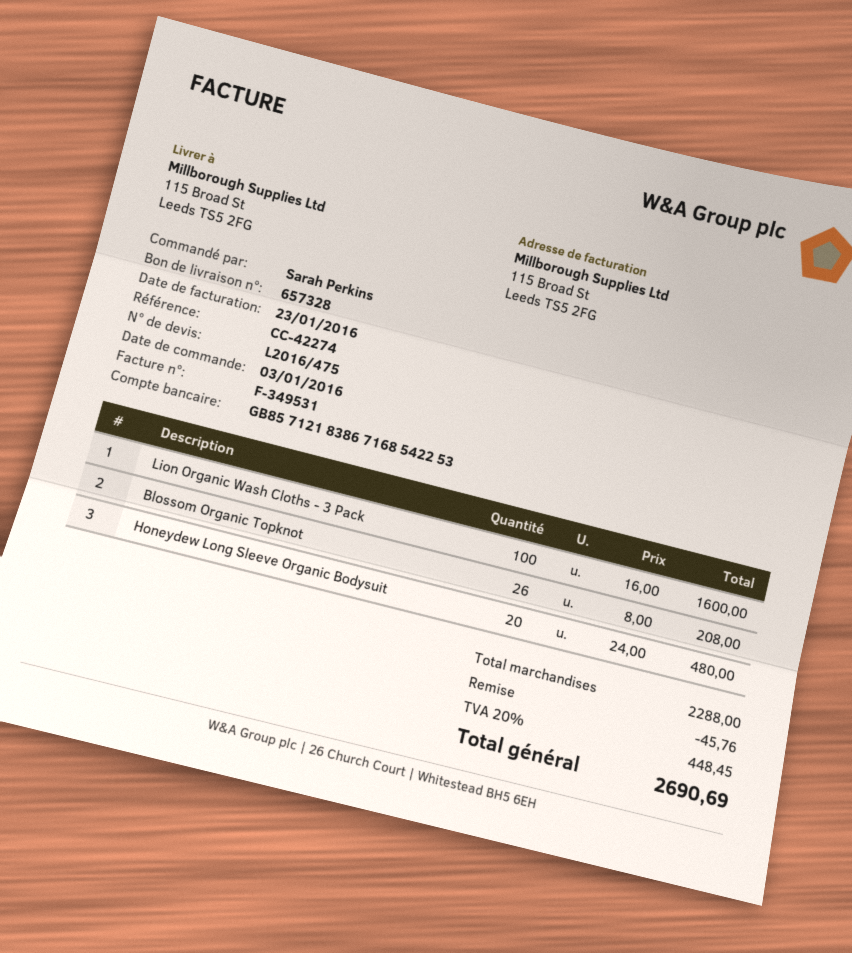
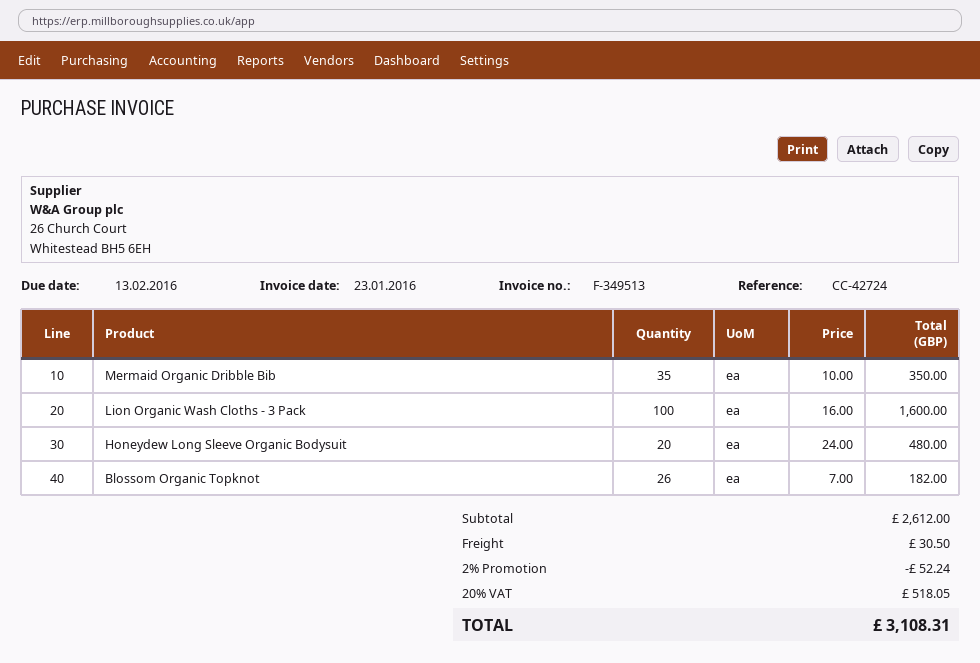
invoice number: F-349531 -> F-349513
reference: CC-42274 -> CC-42724
Blossom Organic Topknot: 26 x 8.00 = 208.00 -> 26 x 7.00 = 182.00
Mermaid Organic Dribble Bib: none -> 35 x 10.00 = 350.00
subtotal: 2288.00 -> 2612.00
discount: 45.76 -> 52.24
shipping: none -> 30.50
tax: 20% = 448.45 -> 20% = 518.05
total: 2690.69 -> 3108.31

